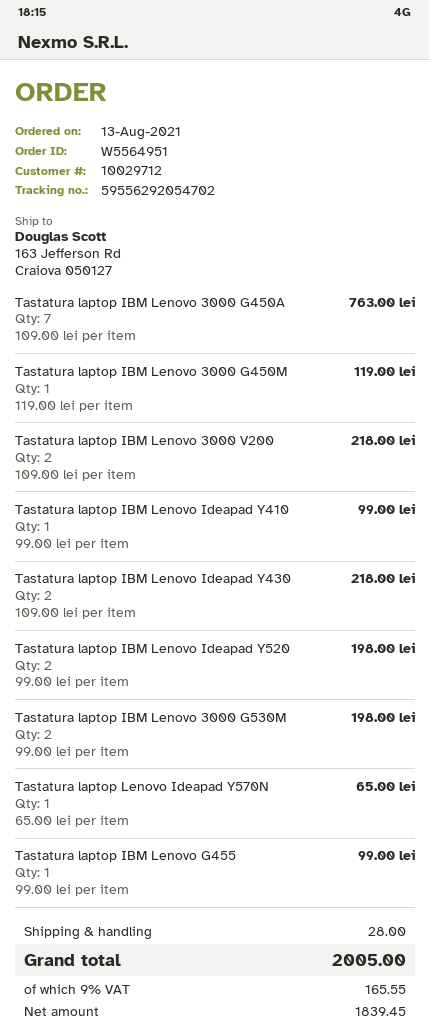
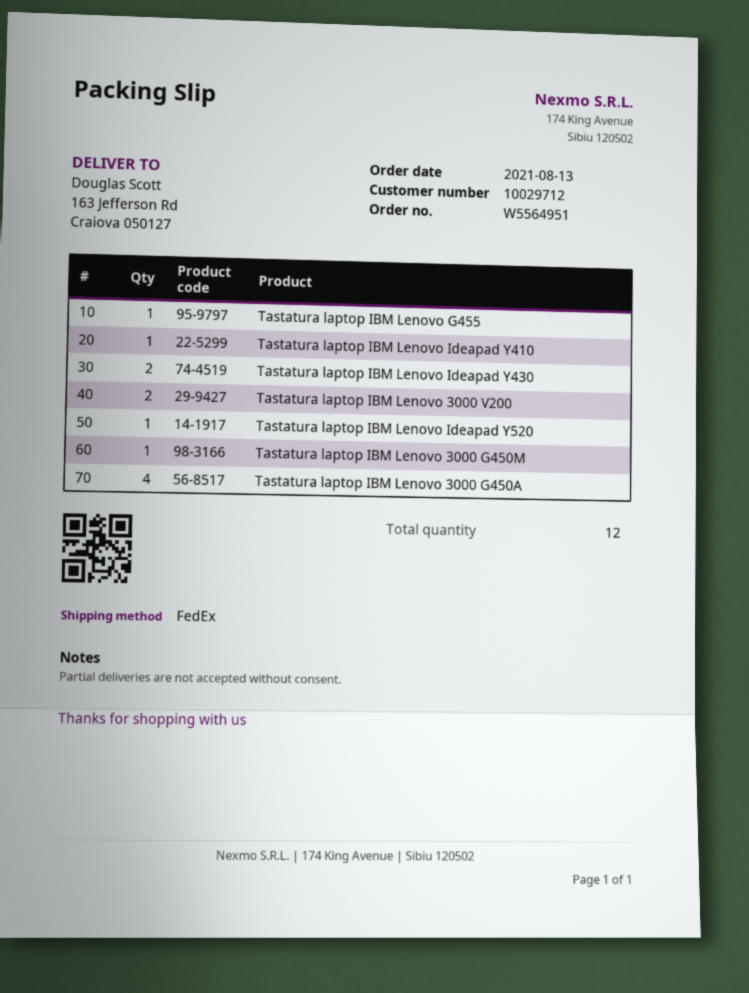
Tastatura laptop IBM Lenovo 3000 G450A: 7 -> 4
Tastatura laptop IBM Lenovo Ideapad Y520: 2 -> 1
Tastatura laptop IBM Lenovo 3000 G530M: 2 -> none
Tastatura laptop Lenovo Ideapad Y570N: 1 -> none

